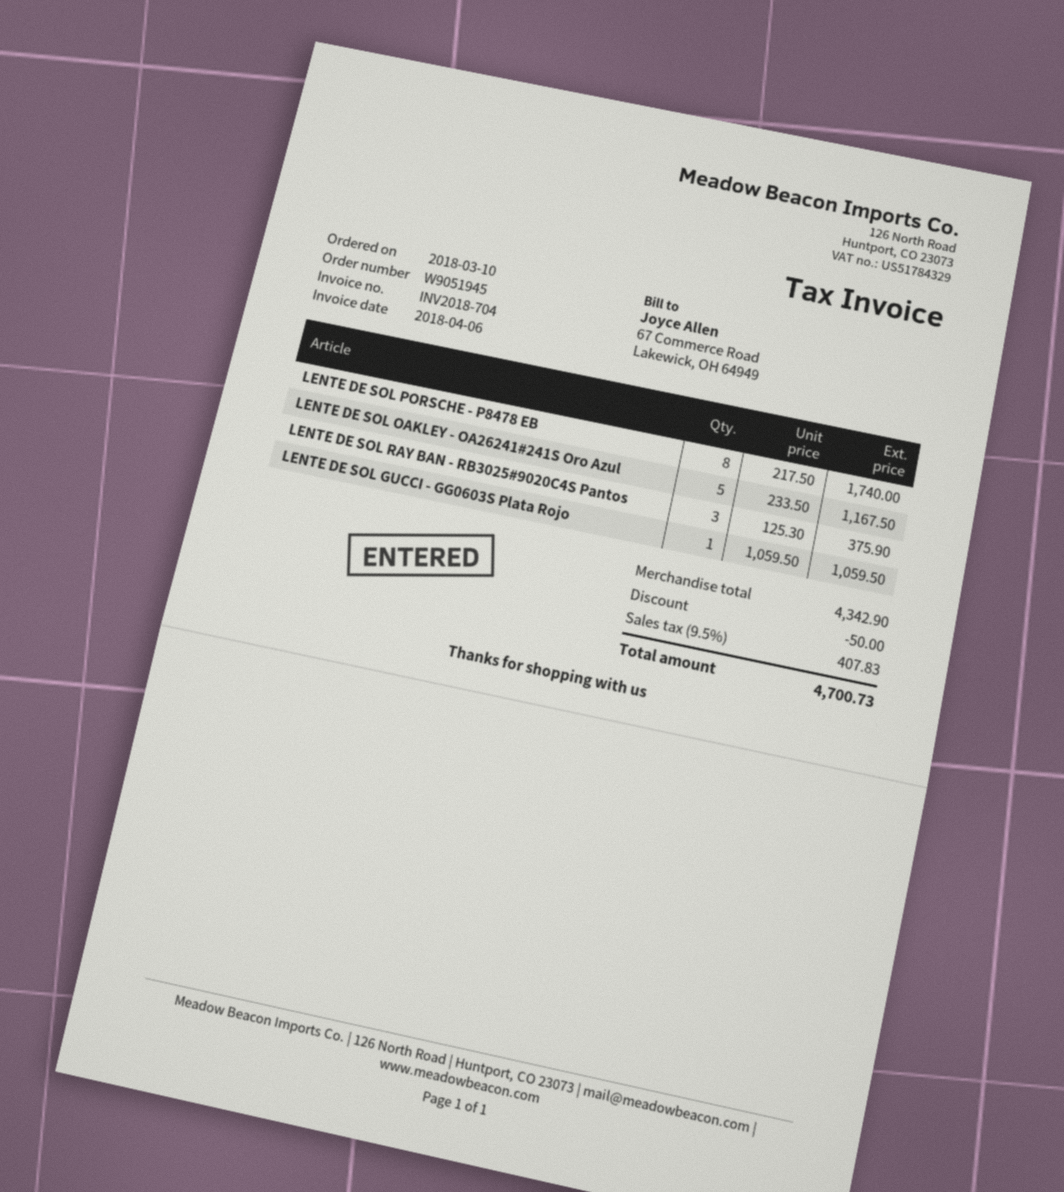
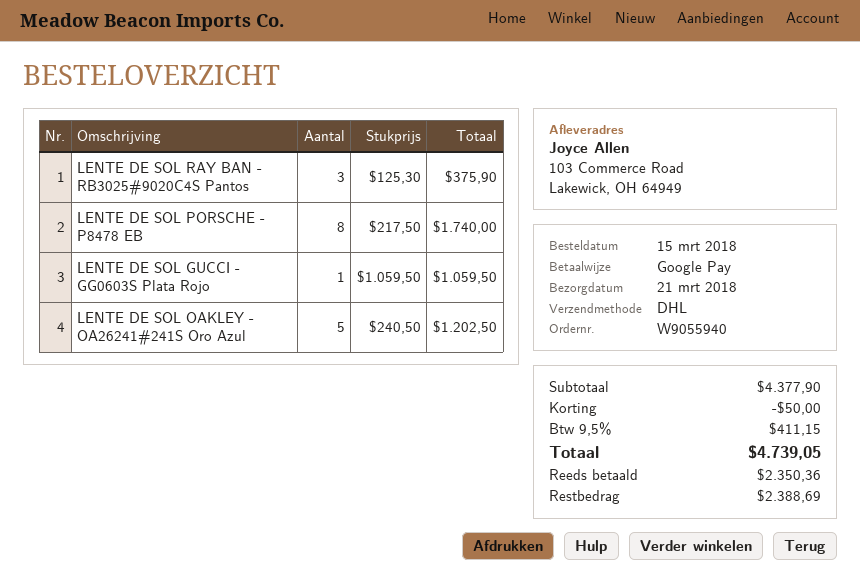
order number: W9051945 -> W9055940
order date: 2018-03-10 -> 2018-03-15
LENTE DE SOL OAKLEY - OA26241#241S Oro Azul: 5 x 233.50 = 1167.50 -> 5 x 240.50 = 1202.50
subtotal: 4342.90 -> 4377.90
tax: 9.5% = 407.83 -> 9.5% = 411.15
total: 4700.73 -> 4739.05

